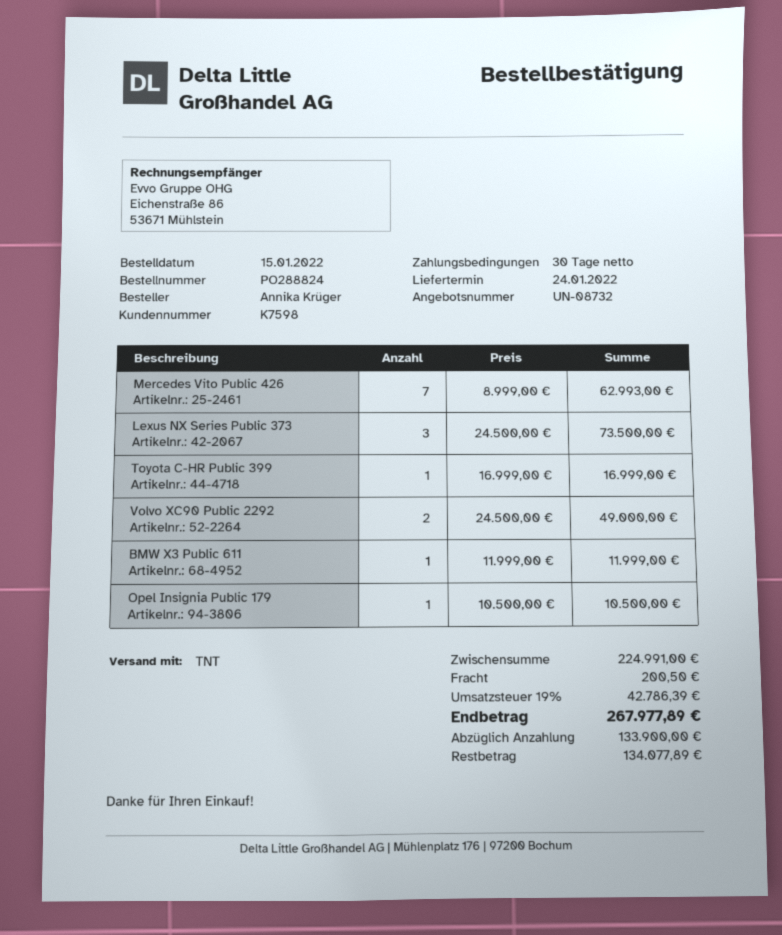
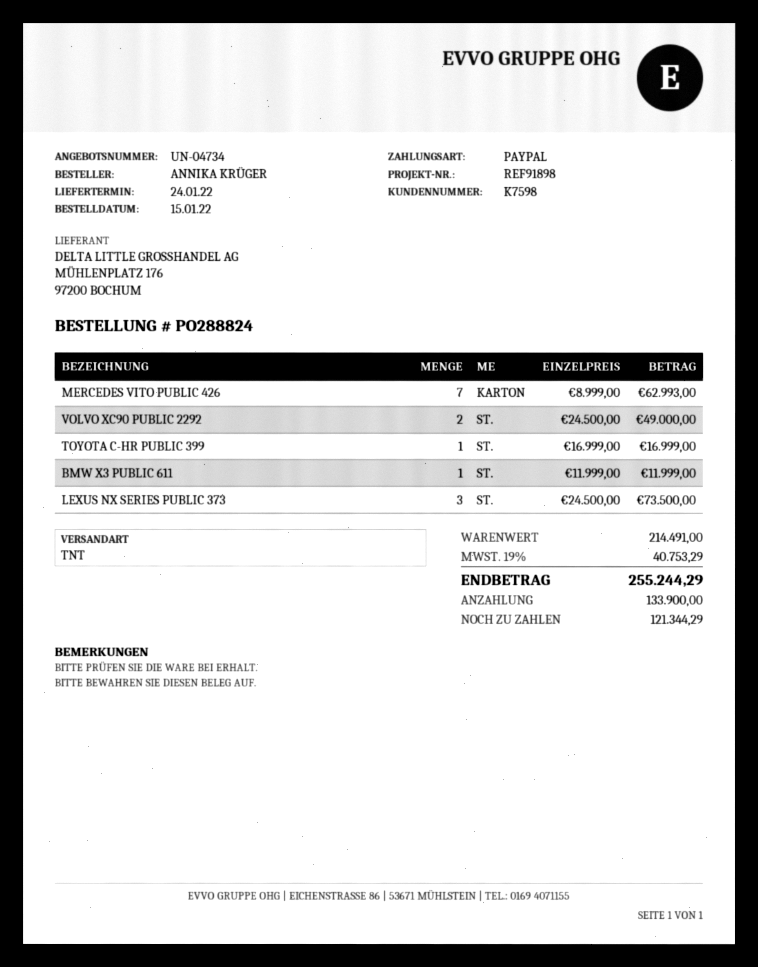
quote number: UN-08732 -> UN-04734
Opel Insignia Public 179: 1 x 10500.00 = 10500.00 -> none
subtotal: 224991.00 -> 214491.00
shipping: 200.50 -> none
tax: 19% = 42786.39 -> 19% = 40753.29
total: 267977.89 -> 255244.29
balance: 134077.89 -> 121344.29

